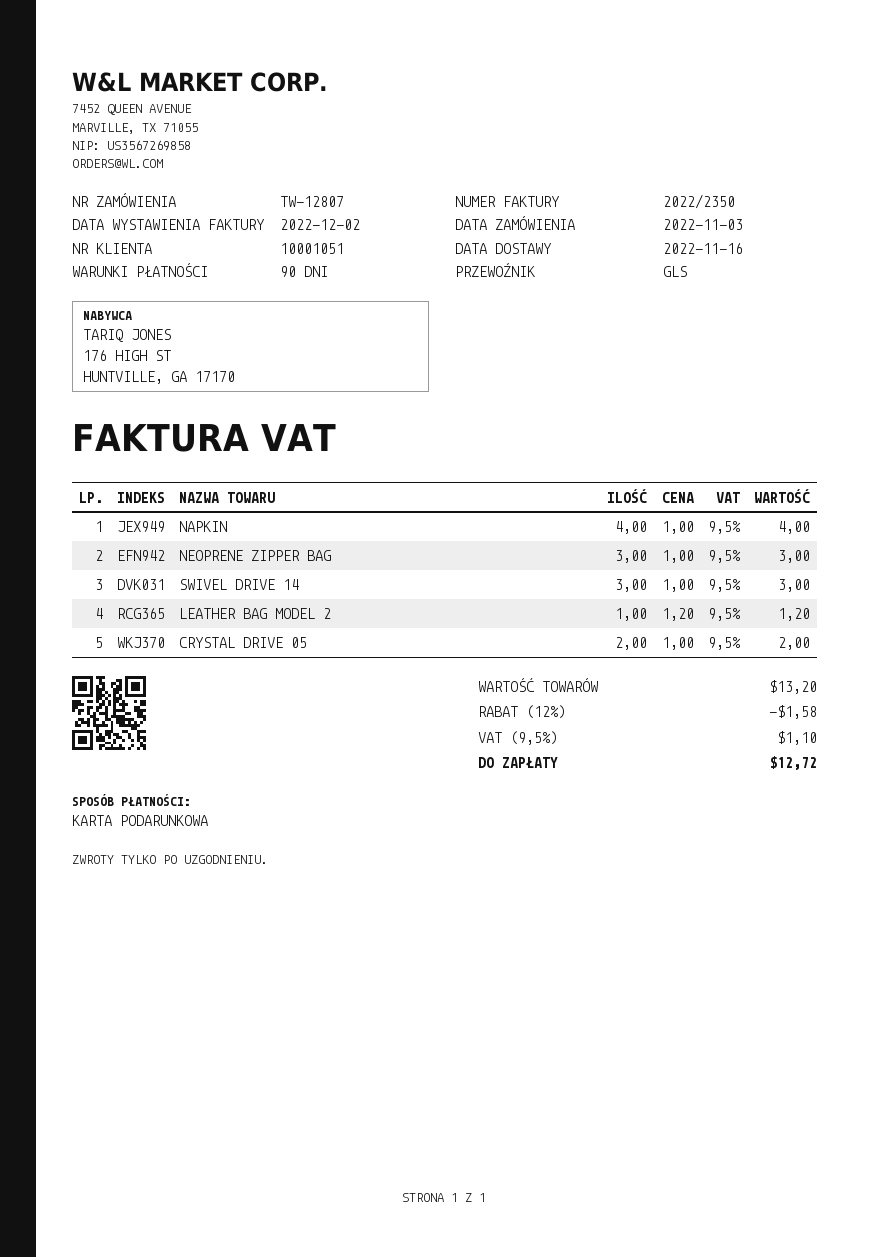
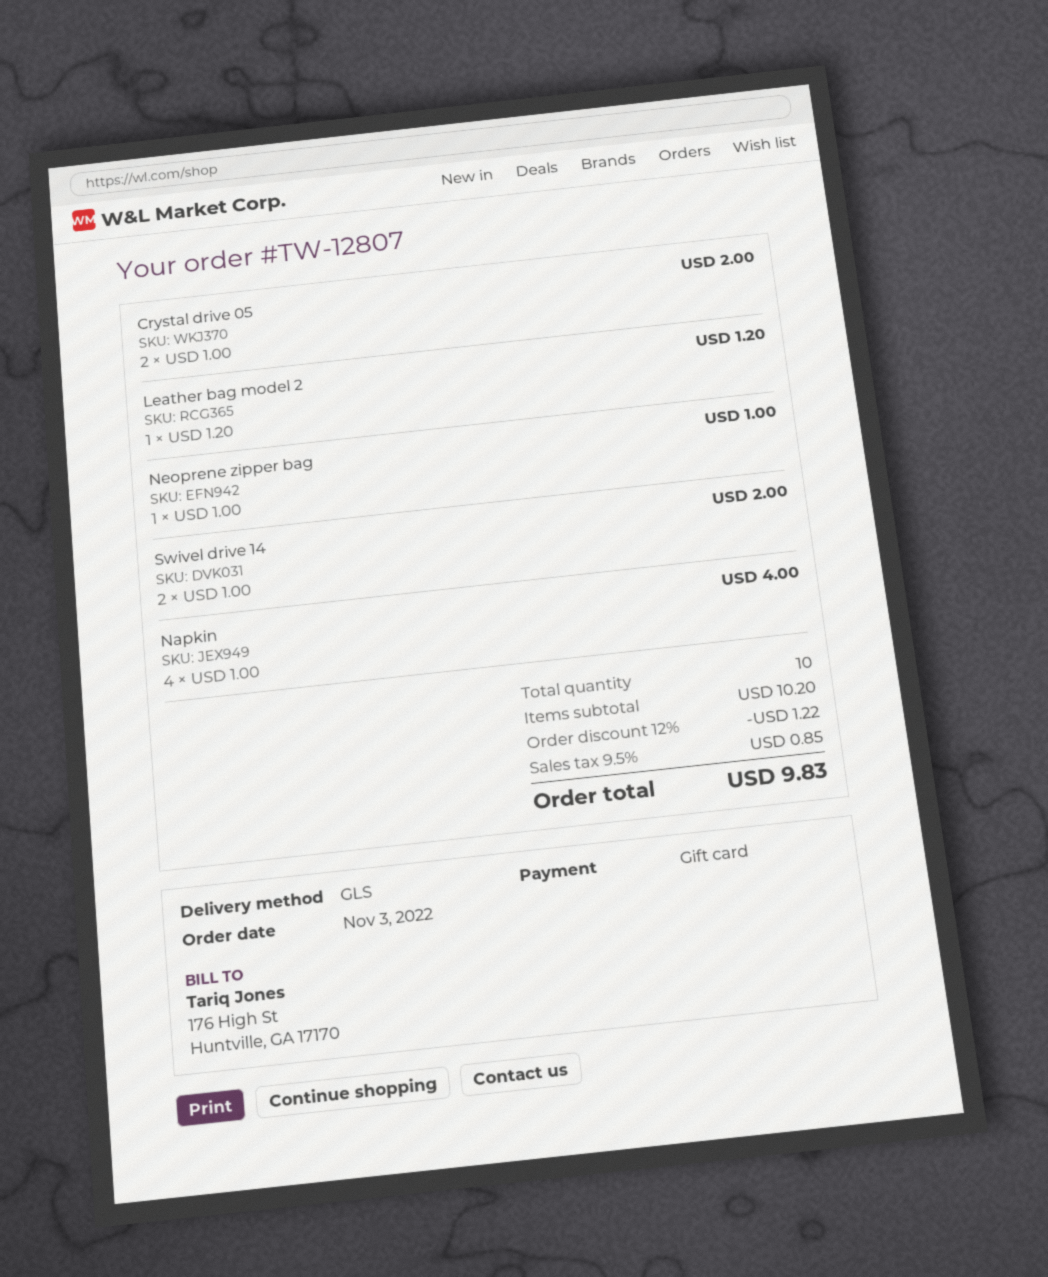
NEOPRENE ZIPPER BAG: 3 x 1.00 = 3.00 -> 1 x 1.00 = 1.00
SWIVEL DRIVE 14: 3 x 1.00 = 3.00 -> 2 x 1.00 = 2.00
subtotal: 13.20 -> 10.20
discount: 12% = 1.58 -> 12% = 1.22
tax: 9.5% = 1.10 -> 9.5% = 0.85
total: 12.72 -> 9.83

